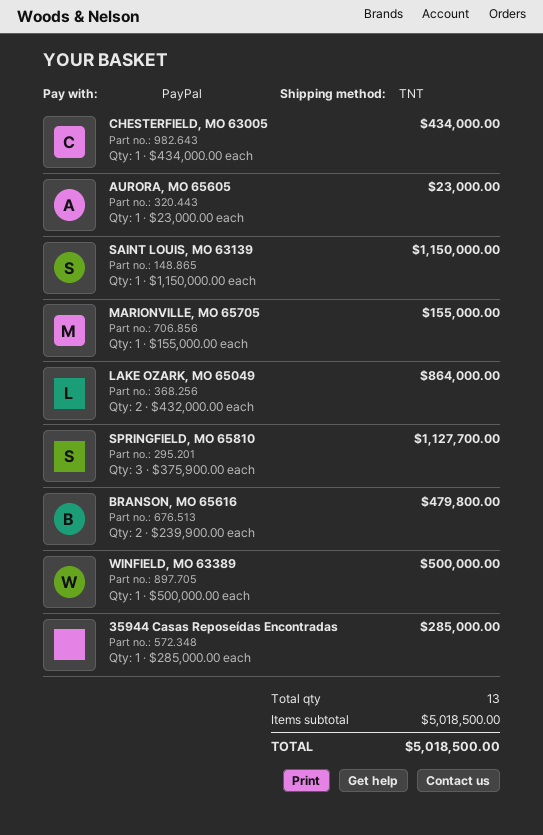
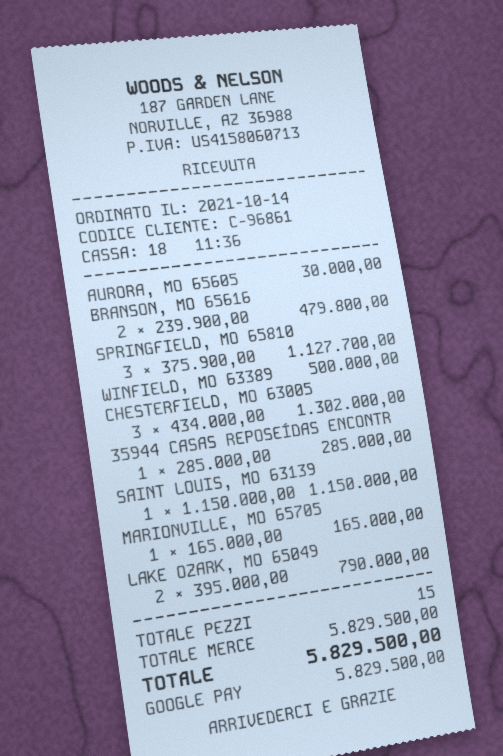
payment method: PayPal -> Google Pay
CHESTERFIELD, MO 63005: 1 x 434000.00 = 434000.00 -> 3 x 434000.00 = 1302000.00
AURORA, MO 65605: 1 x 23000.00 = 23000.00 -> 1 x 30000.00 = 30000.00
MARIONVILLE, MO 65705: 1 x 155000.00 = 155000.00 -> 1 x 165000.00 = 165000.00
LAKE OZARK, MO 65049: 2 x 432000.00 = 864000.00 -> 2 x 395000.00 = 790000.00
total quantity: 13 -> 15
subtotal: 5018500.00 -> 5829500.00
total: 5018500.00 -> 5829500.00

